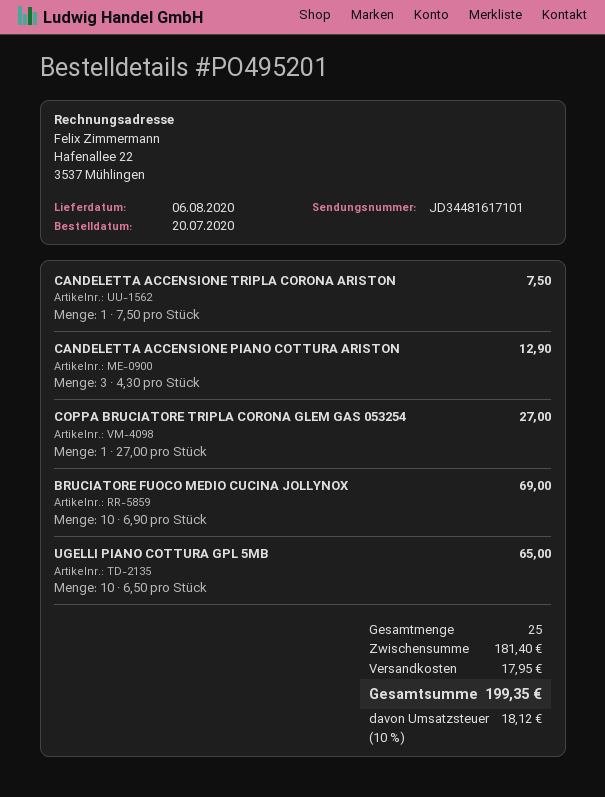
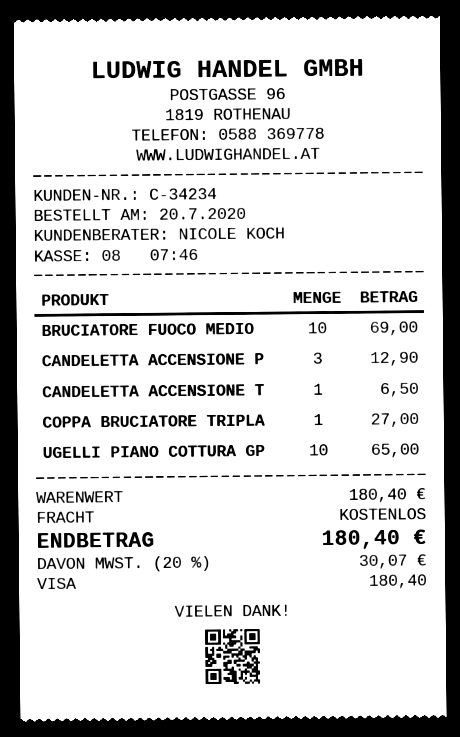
CANDELETTA ACCENSIONE TRIPLA CORONA ARISTON: 1 for 7.50 -> 1 for 6.50
subtotal: 181.40 -> 180.40
shipping: 17.95 -> 0.00
tax: 10% = 18.12 -> 20% = 30.07
total: 199.35 -> 180.40

